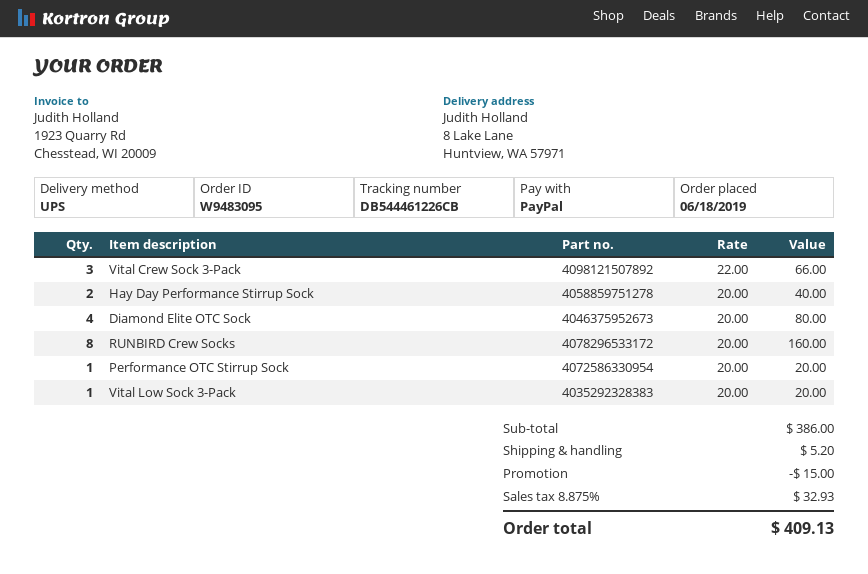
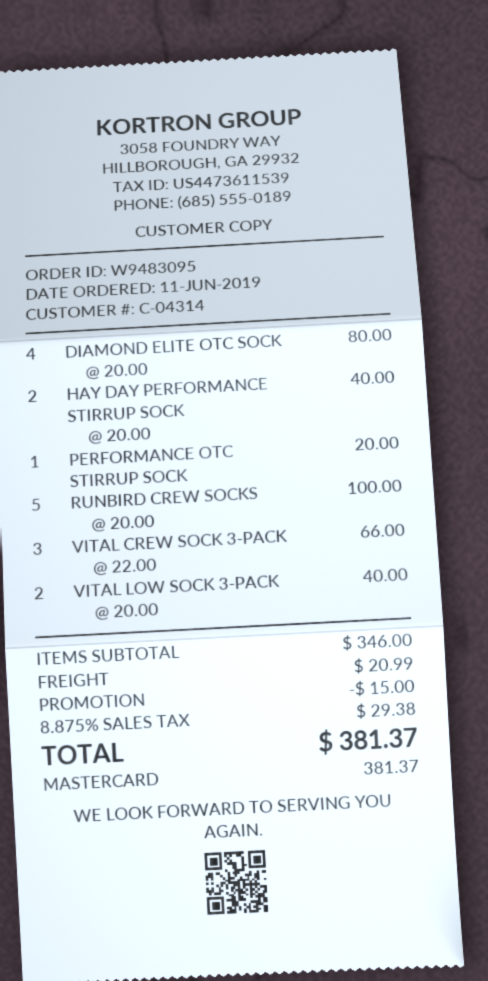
order date: 2019-06-18 -> 2019-06-11
payment method: PayPal -> Mastercard
RUNBIRD Crew Socks: 8 x 20.00 = 160.00 -> 5 x 20.00 = 100.00
Vital Low Sock 3-Pack: 1 x 20.00 = 20.00 -> 2 x 20.00 = 40.00
subtotal: 386.00 -> 346.00
shipping: 5.20 -> 20.99
tax: 8.875% = 32.93 -> 8.875% = 29.38
total: 409.13 -> 381.37

